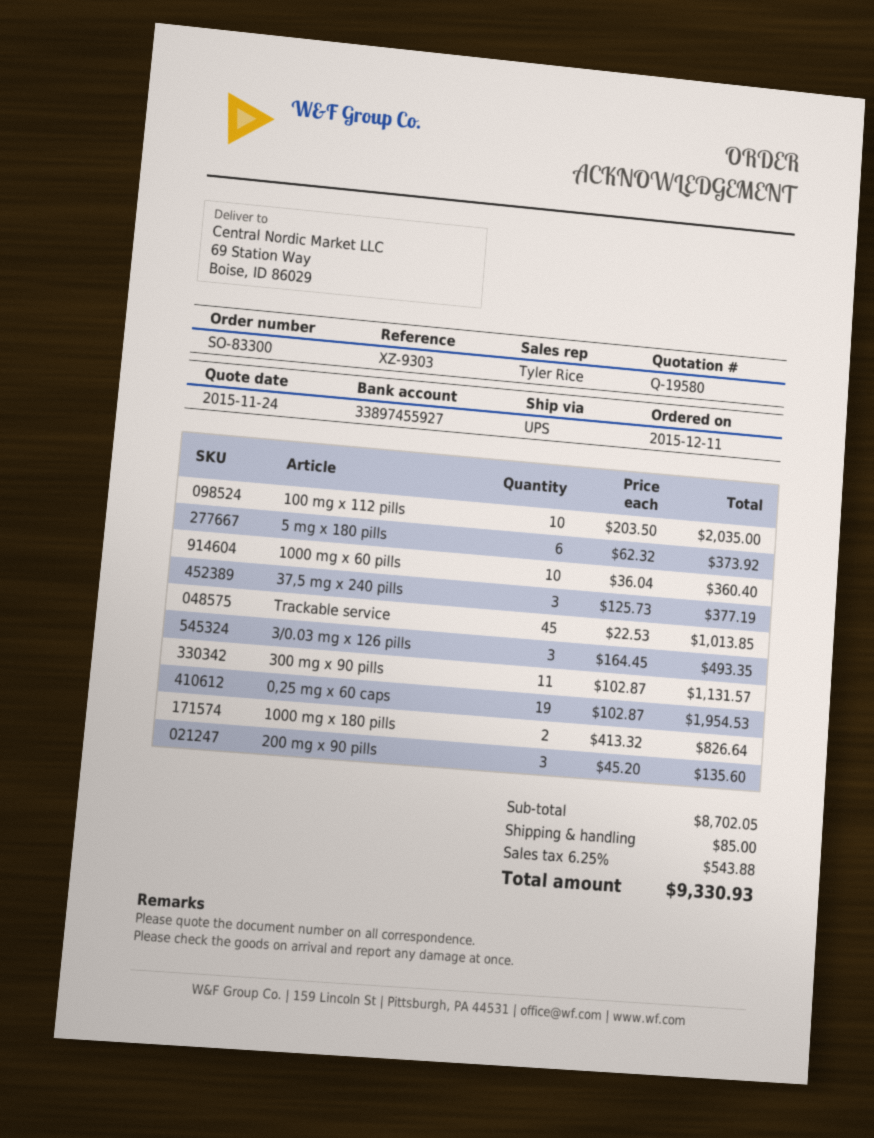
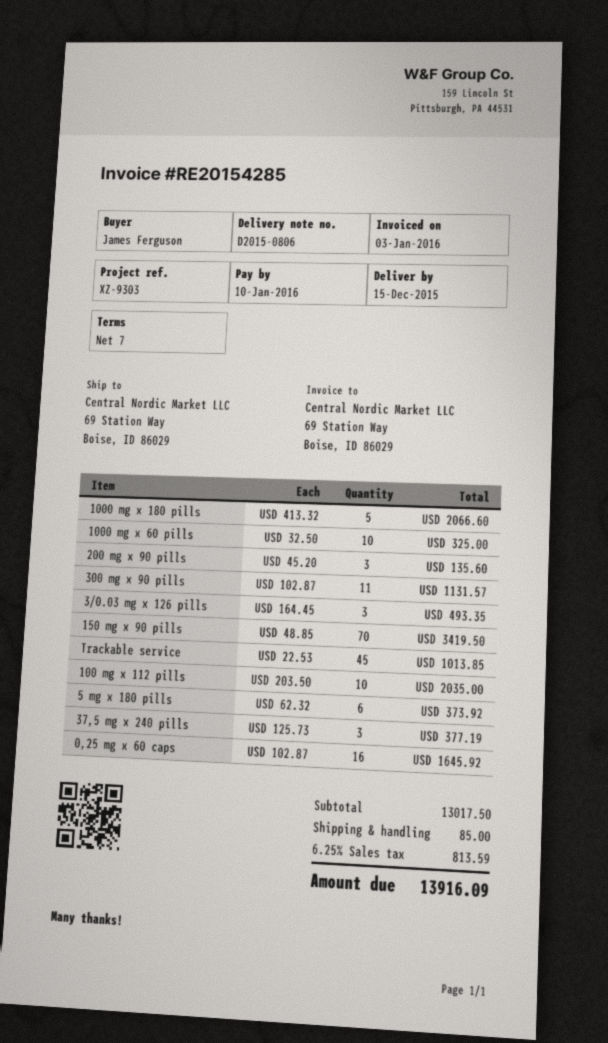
1000 mg x 60 pills: 10 x 36.04 = 360.40 -> 10 x 32.50 = 325.00
0,25 mg x 60 caps: 19 x 102.87 = 1954.53 -> 16 x 102.87 = 1645.92
1000 mg x 180 pills: 2 x 413.32 = 826.64 -> 5 x 413.32 = 2066.60
150 mg x 90 pills: none -> 70 x 48.85 = 3419.50
subtotal: 8702.05 -> 13017.50
tax: 6.25% = 543.88 -> 6.25% = 813.59
total: 9330.93 -> 13916.09

